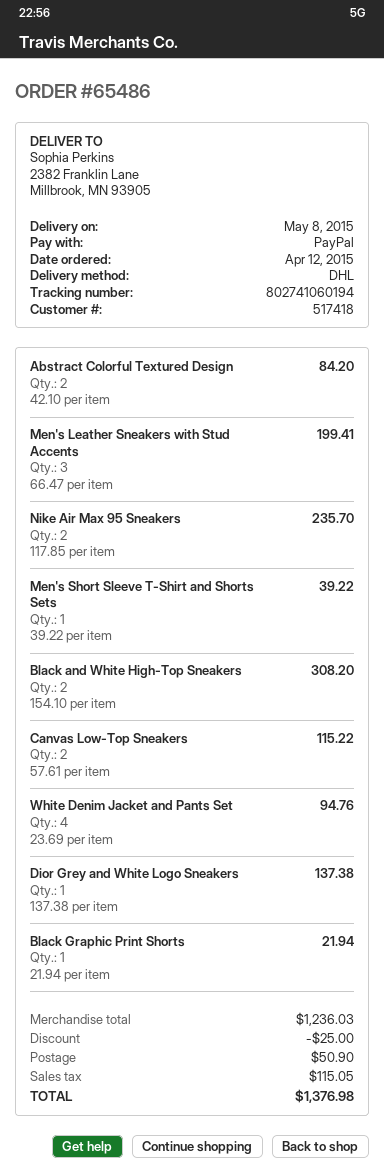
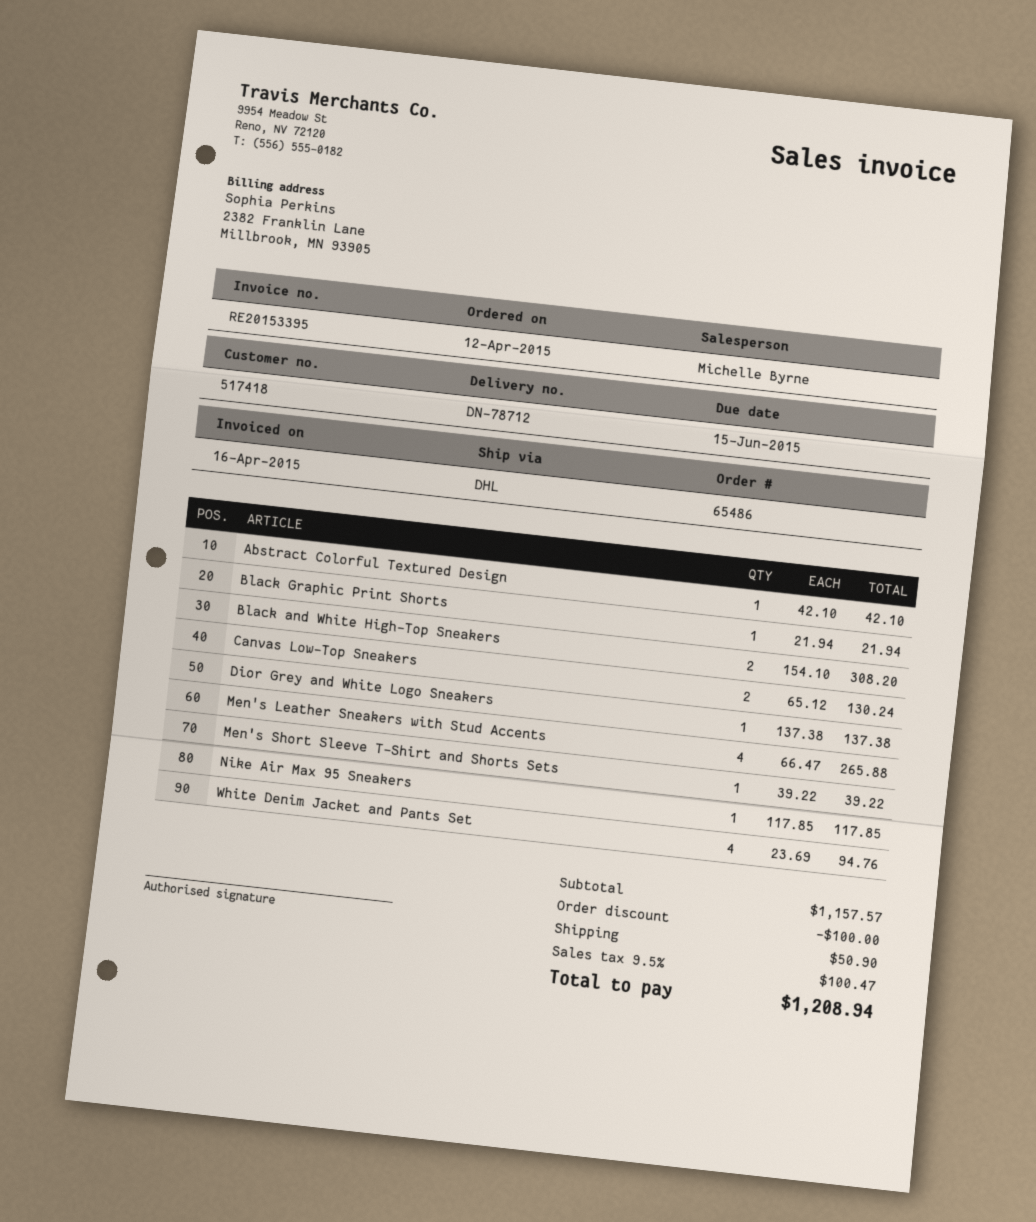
Abstract Colorful Textured Design: 2 x 42.10 = 84.20 -> 1 x 42.10 = 42.10
Men's Leather Sneakers with Stud Accents: 3 x 66.47 = 199.41 -> 4 x 66.47 = 265.88
Nike Air Max 95 Sneakers: 2 x 117.85 = 235.70 -> 1 x 117.85 = 117.85
Canvas Low-Top Sneakers: 2 x 57.61 = 115.22 -> 2 x 65.12 = 130.24
subtotal: 1236.03 -> 1157.57
discount: 25.00 -> 100.00
tax: 115.05 -> 100.47
total: 1376.98 -> 1208.94

